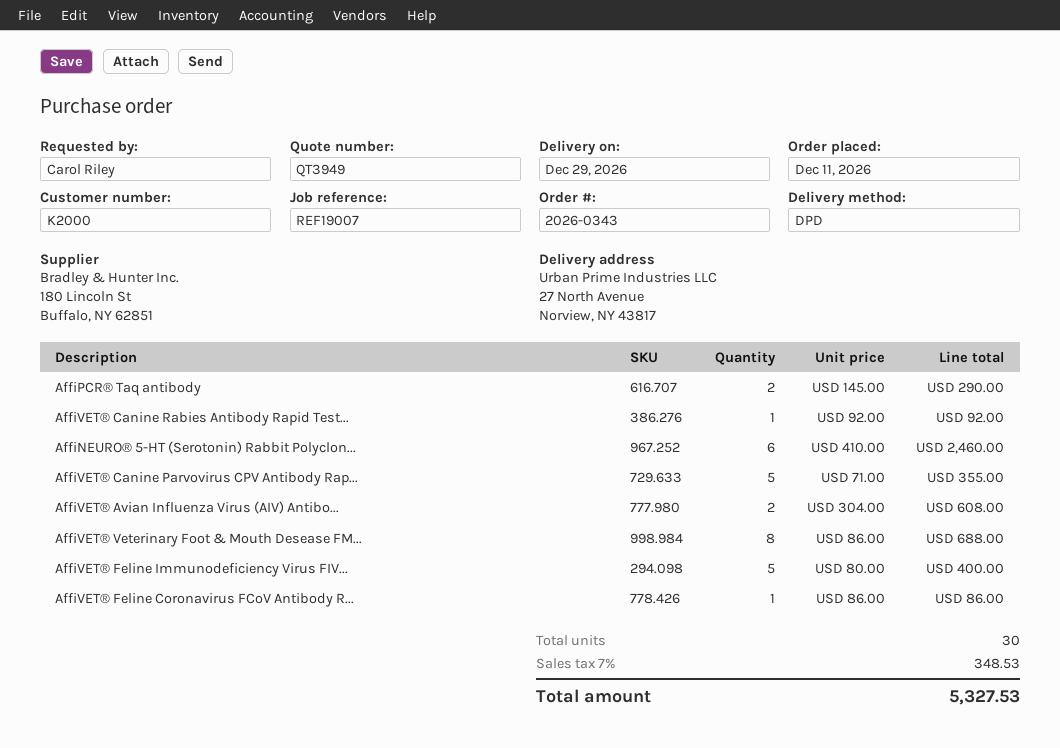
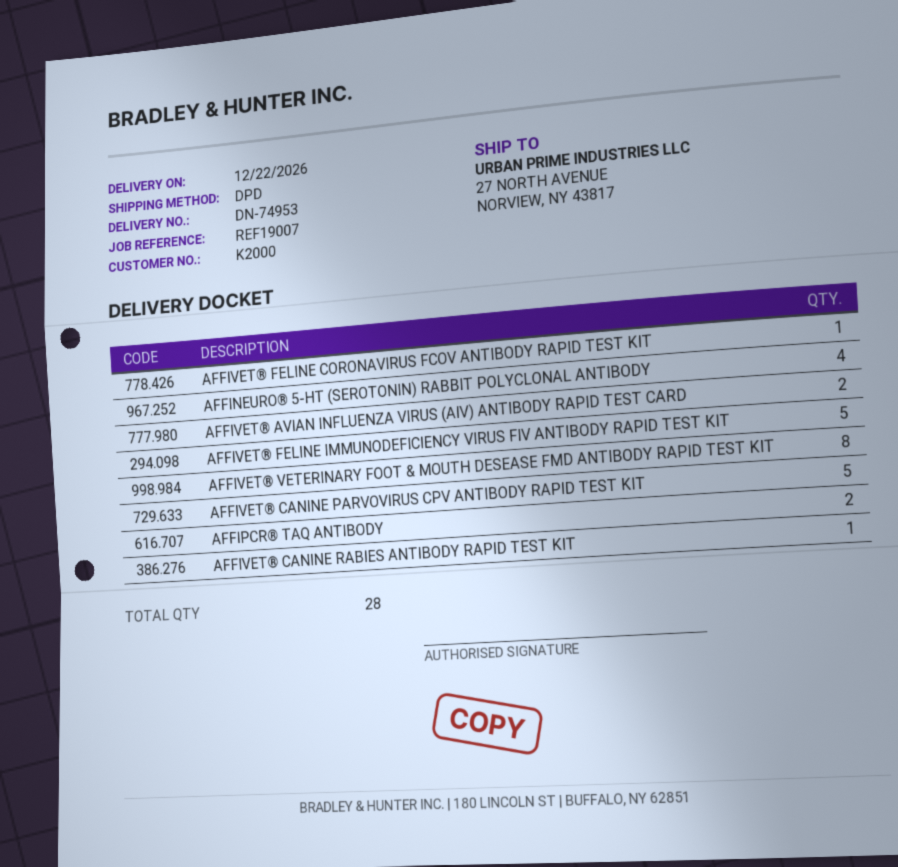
delivery date: 2026-12-29 -> 2026-12-22
AffiNEURO® 5-HT (Serotonin) Rabbit Polyclon...: 6 -> 4
total quantity: 30 -> 28

